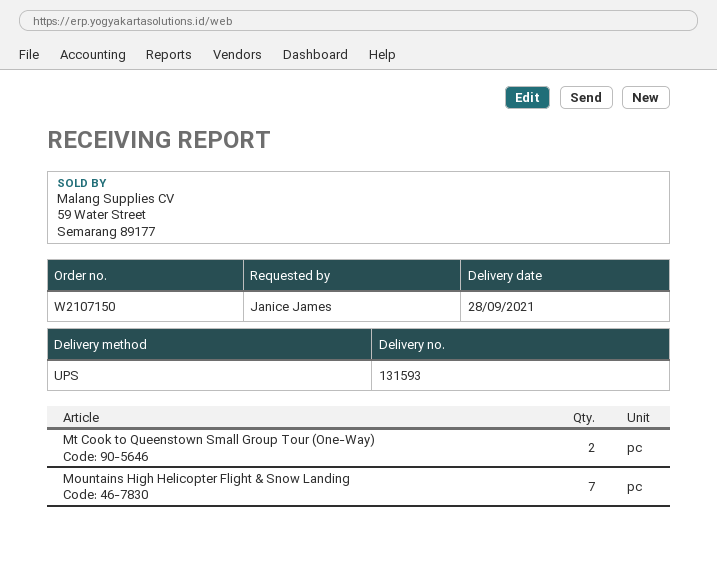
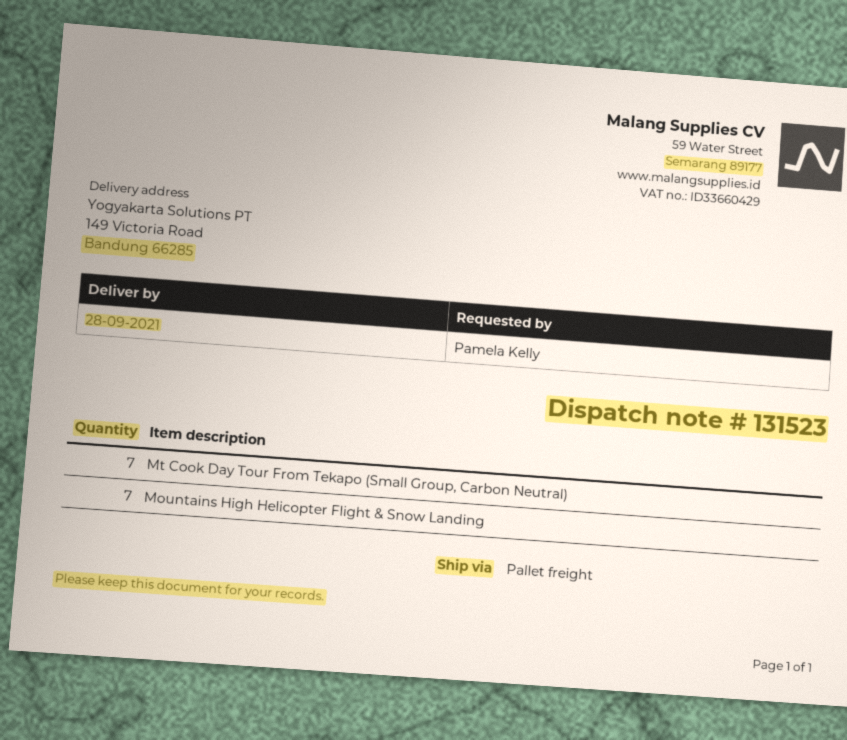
delivery note number: 131593 -> 131523
ordered by: Janice James -> Pamela Kelly
shipping method: UPS -> pallet freight
Mt Cook to Queenstown Small Group Tour (One-Way): 2 -> none
Mt Cook Day Tour From Tekapo (Small Group, Carbon Neutral): none -> 7

